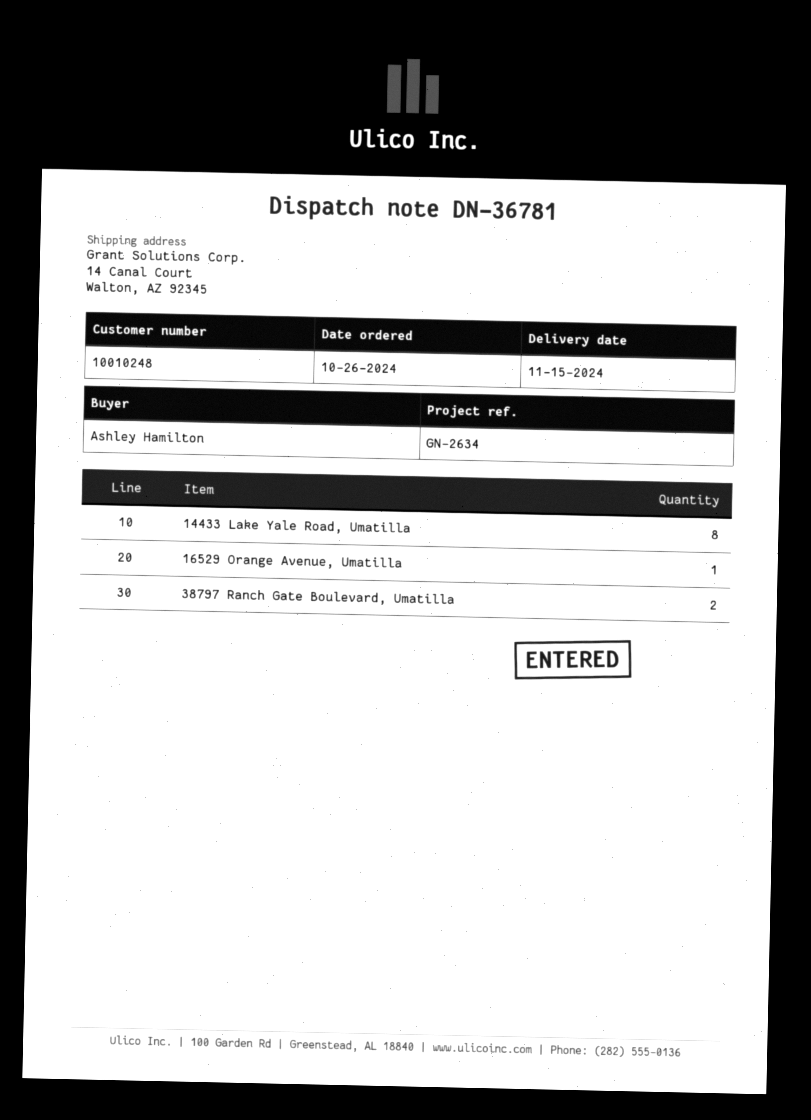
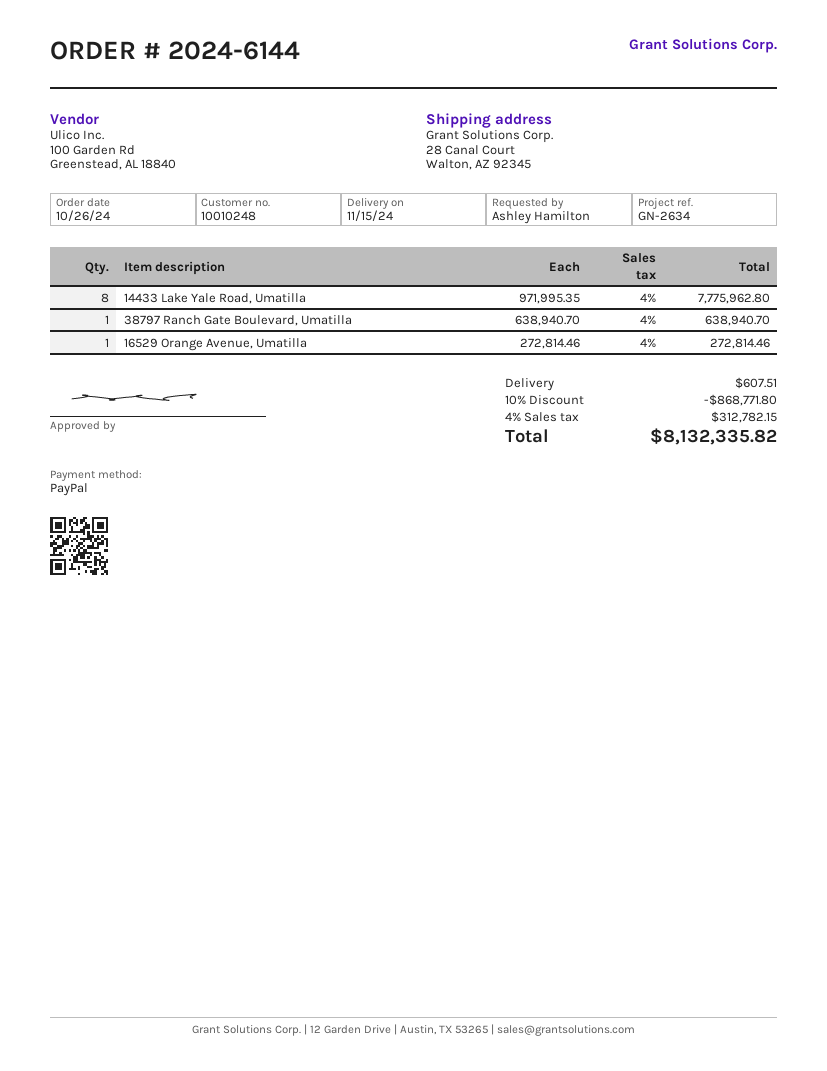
ship to: 14 Canal Court, Walton, AZ 92345 -> 28 Canal Court, Walton, AZ 92345
38797 Ranch Gate Boulevard, Umatilla: 2 -> 1

